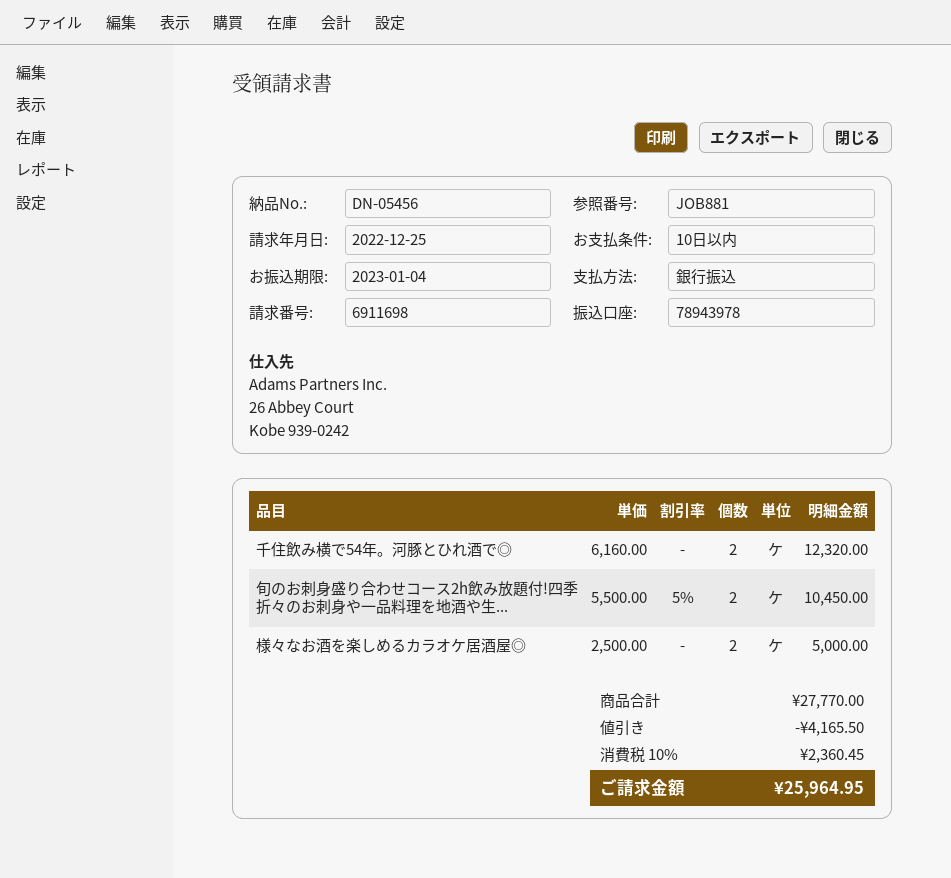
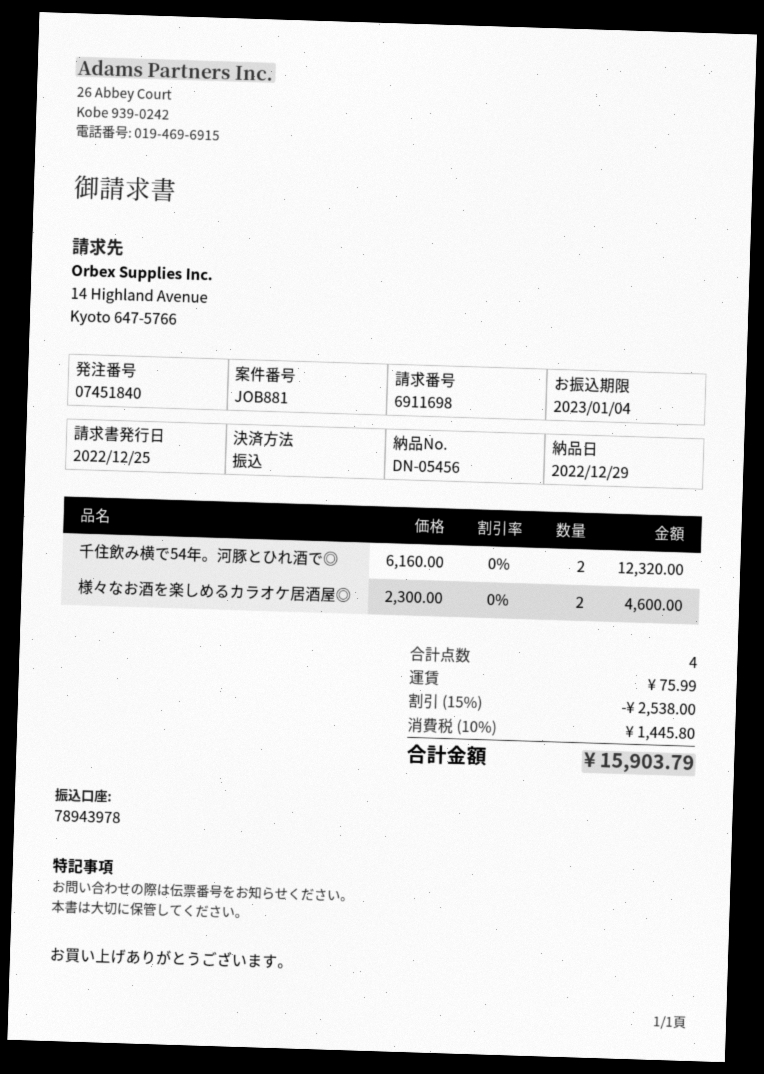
旬のお刺身盛り合わせコース2h飲み放題付!四季折々のお刺身や一品料理を地酒や生...: 2 x 5500.00 - 5% = 10450.00 -> none
様々なお酒を楽しめるカラオケ居酒屋◎: 2 x 2500.00 = 5000.00 -> 2 x 2300.00 = 4600.00
discount: 4165.50 -> 2538.00
shipping: none -> 75.99
tax: 10% = 2360.45 -> 10% = 1445.80
total: 25964.95 -> 15903.79

